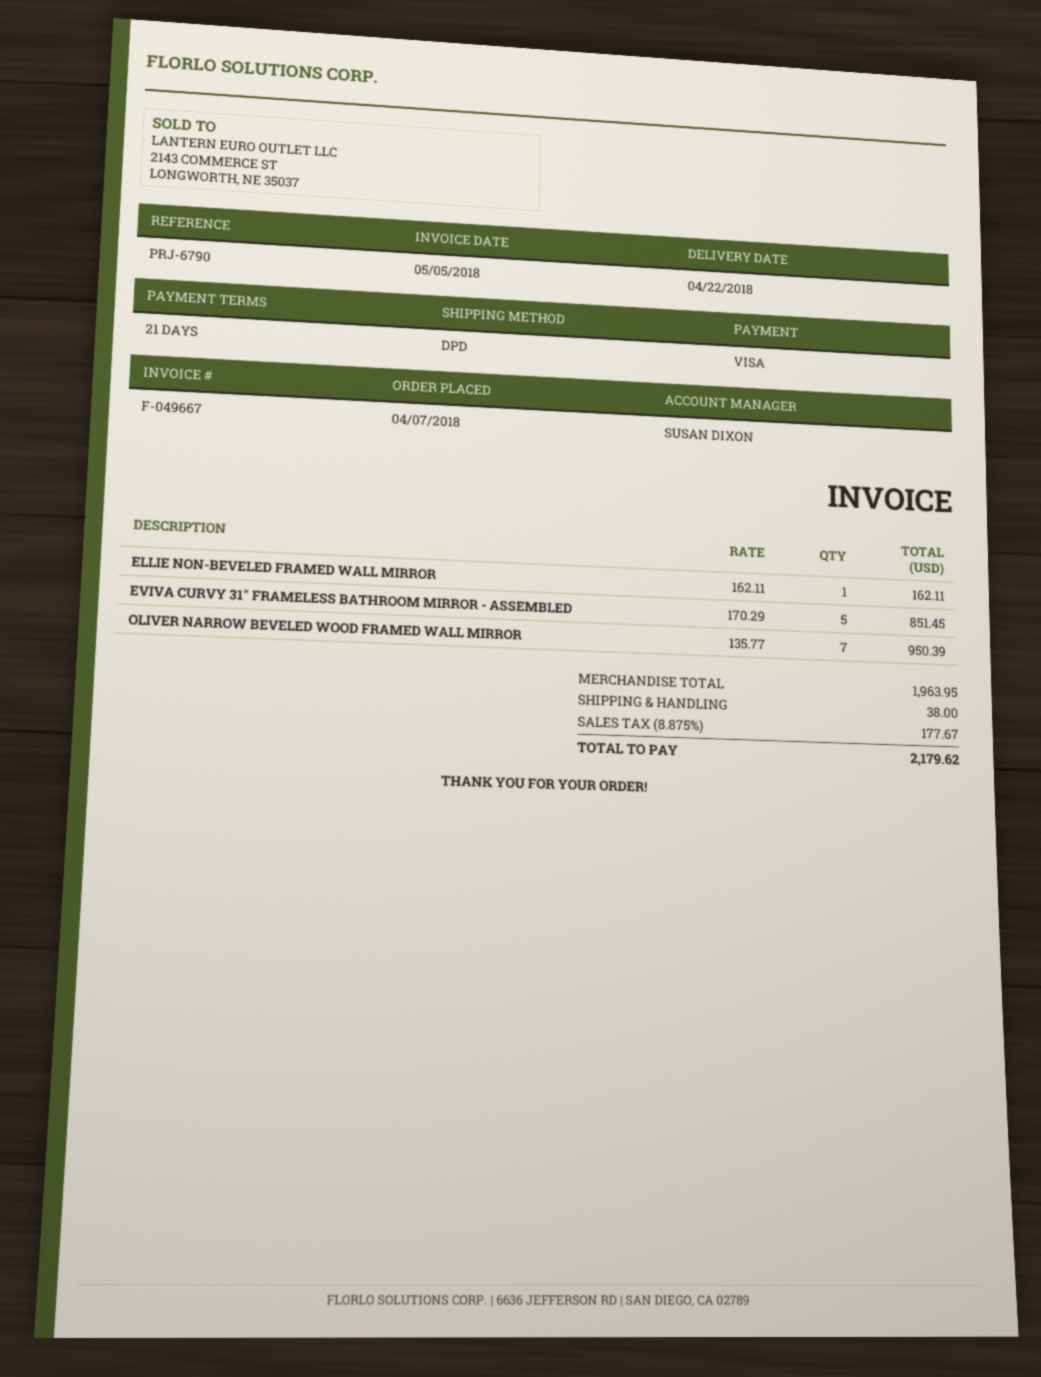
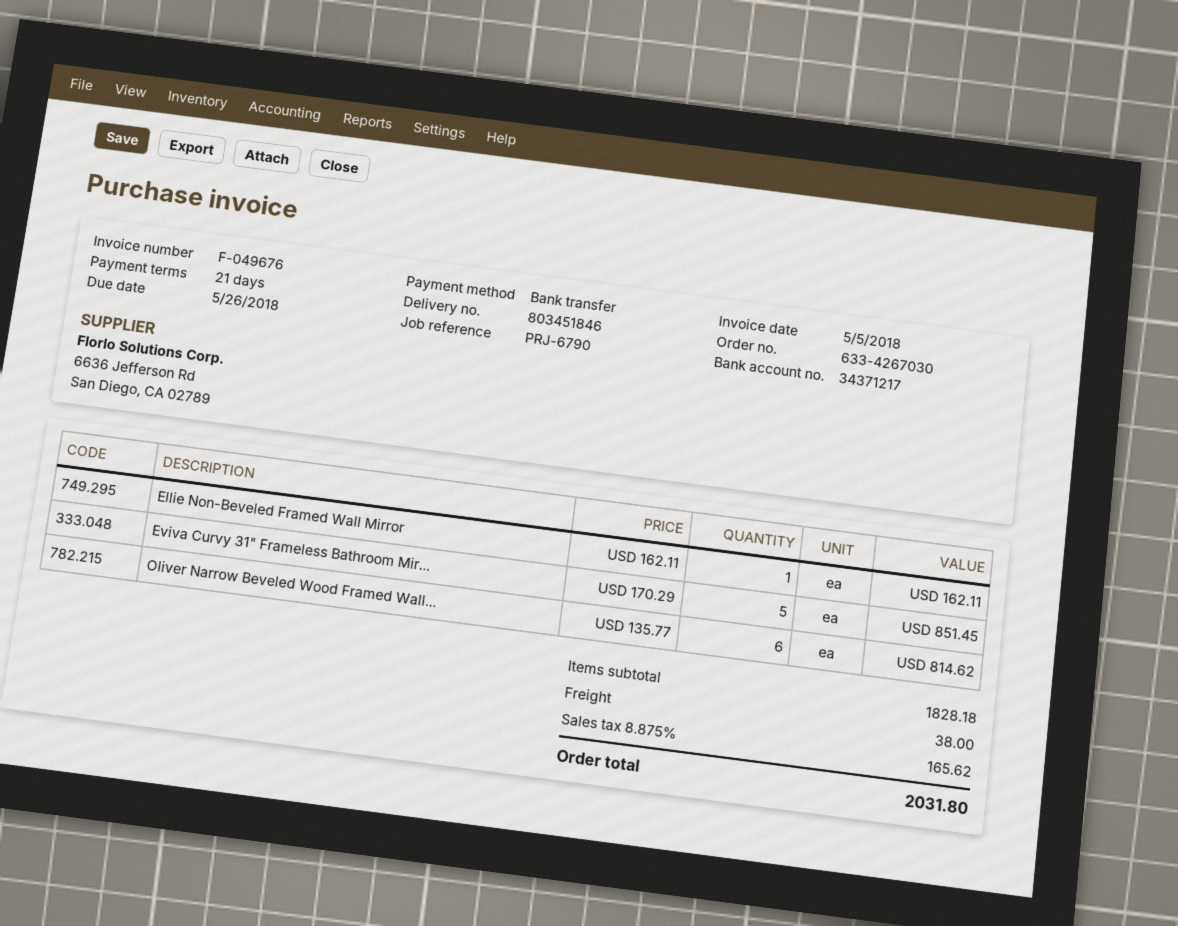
invoice number: F-049667 -> F-049676
payment method: Visa -> bank transfer
OLIVER NARROW BEVELED WOOD FRAMED WALL MIRROR: 7 x 135.77 = 950.39 -> 6 x 135.77 = 814.62
subtotal: 1963.95 -> 1828.18
tax: 8.875% = 177.67 -> 8.875% = 165.62
total: 2179.62 -> 2031.80

